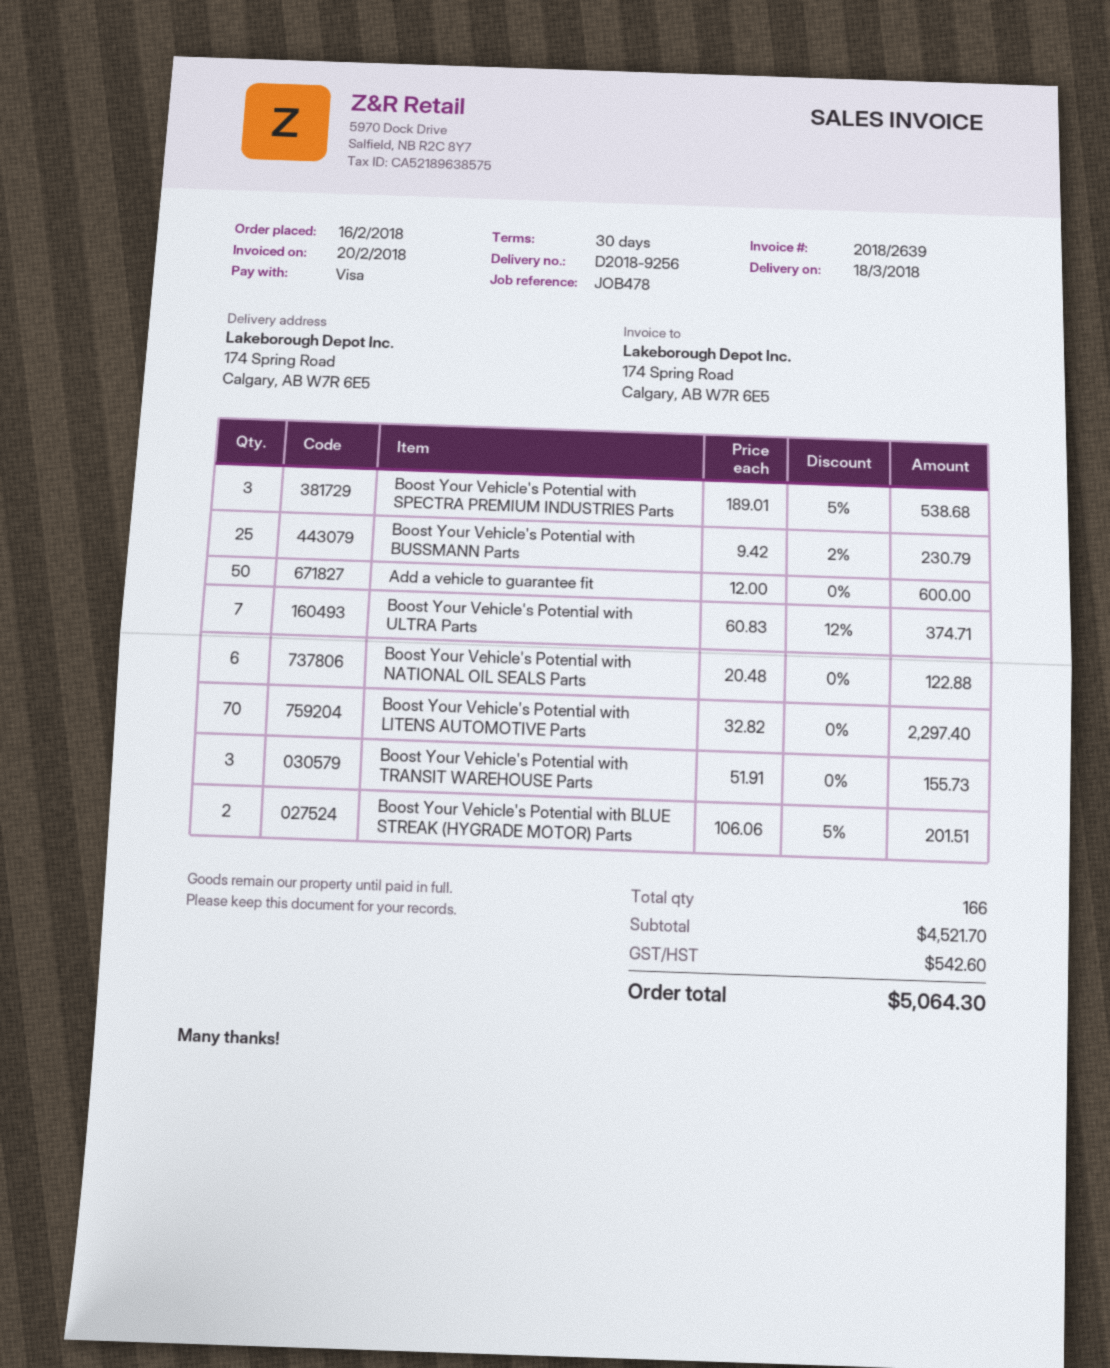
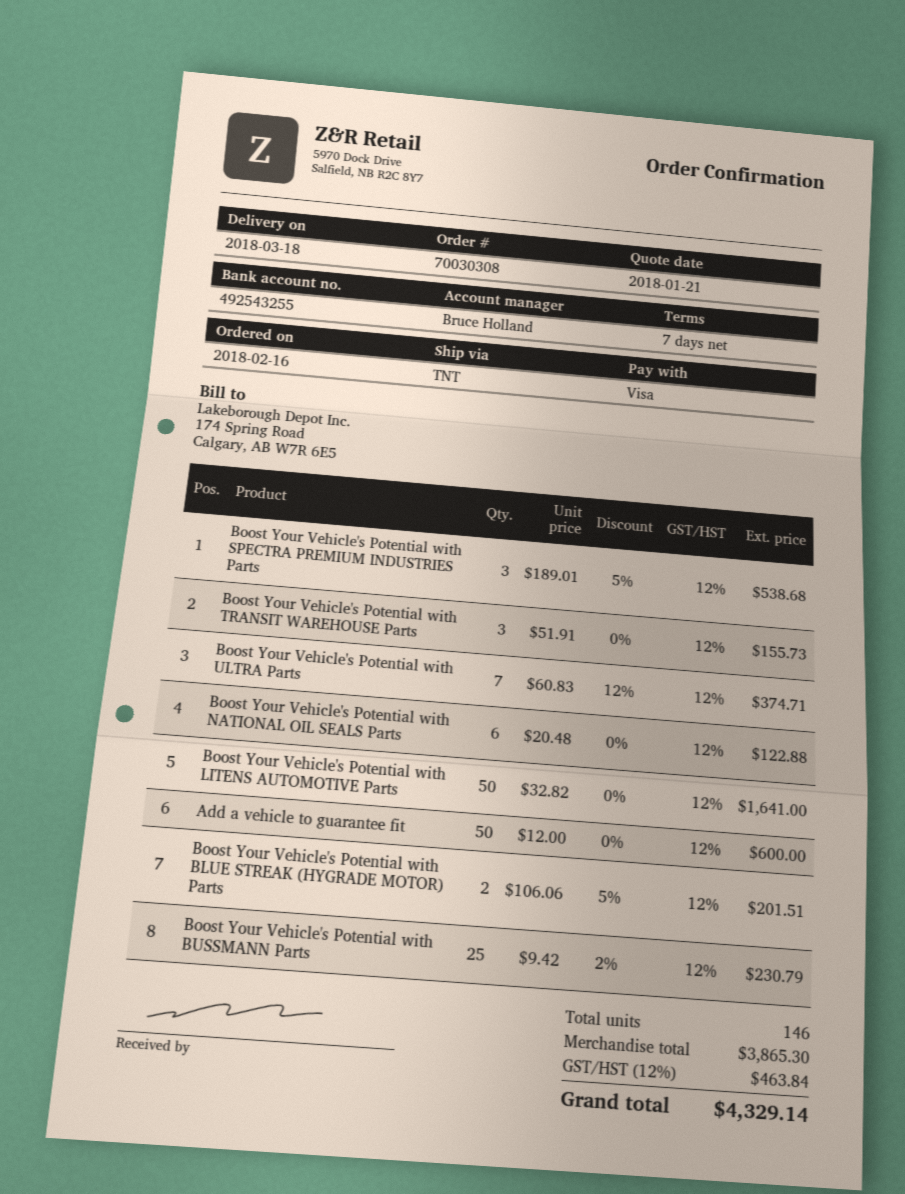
payment terms: 30 days -> 7 days
Boost Your Vehicle's Potential with LITENS AUTOMOTIVE Parts: 70 x 32.82 = 2297.40 -> 50 x 32.82 = 1641.00
total quantity: 166 -> 146
subtotal: 4521.70 -> 3865.30
tax: 542.60 -> 463.84
total: 5064.30 -> 4329.14

